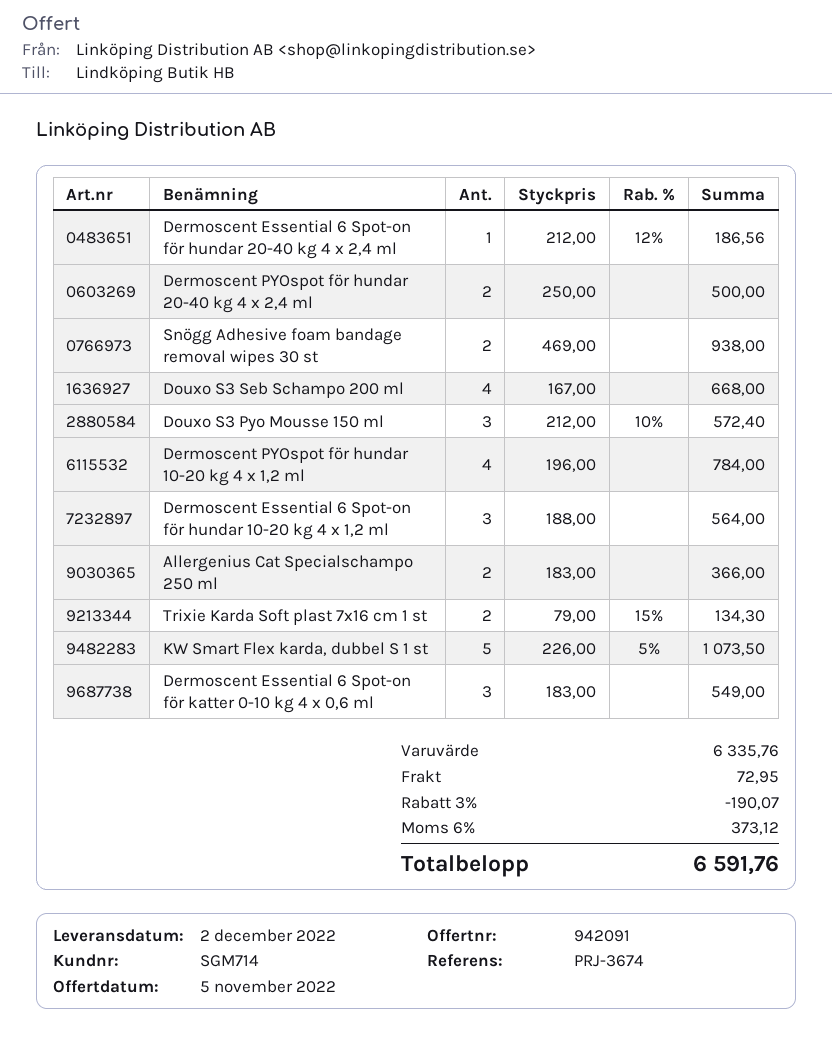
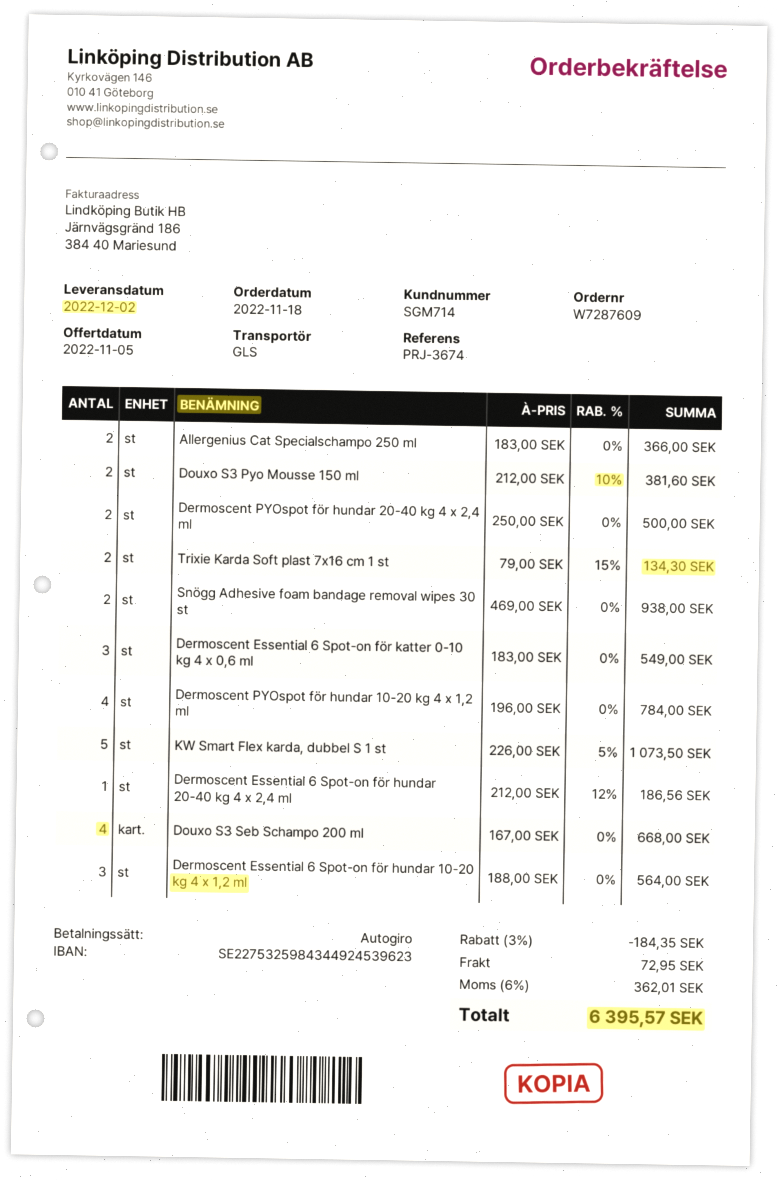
Douxo S3 Pyo Mousse 150 ml: 3 x 212.00 - 10% = 572.40 -> 2 x 212.00 - 10% = 381.60
discount: 3% = 190.07 -> 3% = 184.35
tax: 6% = 373.12 -> 6% = 362.01
total: 6591.76 -> 6395.57

